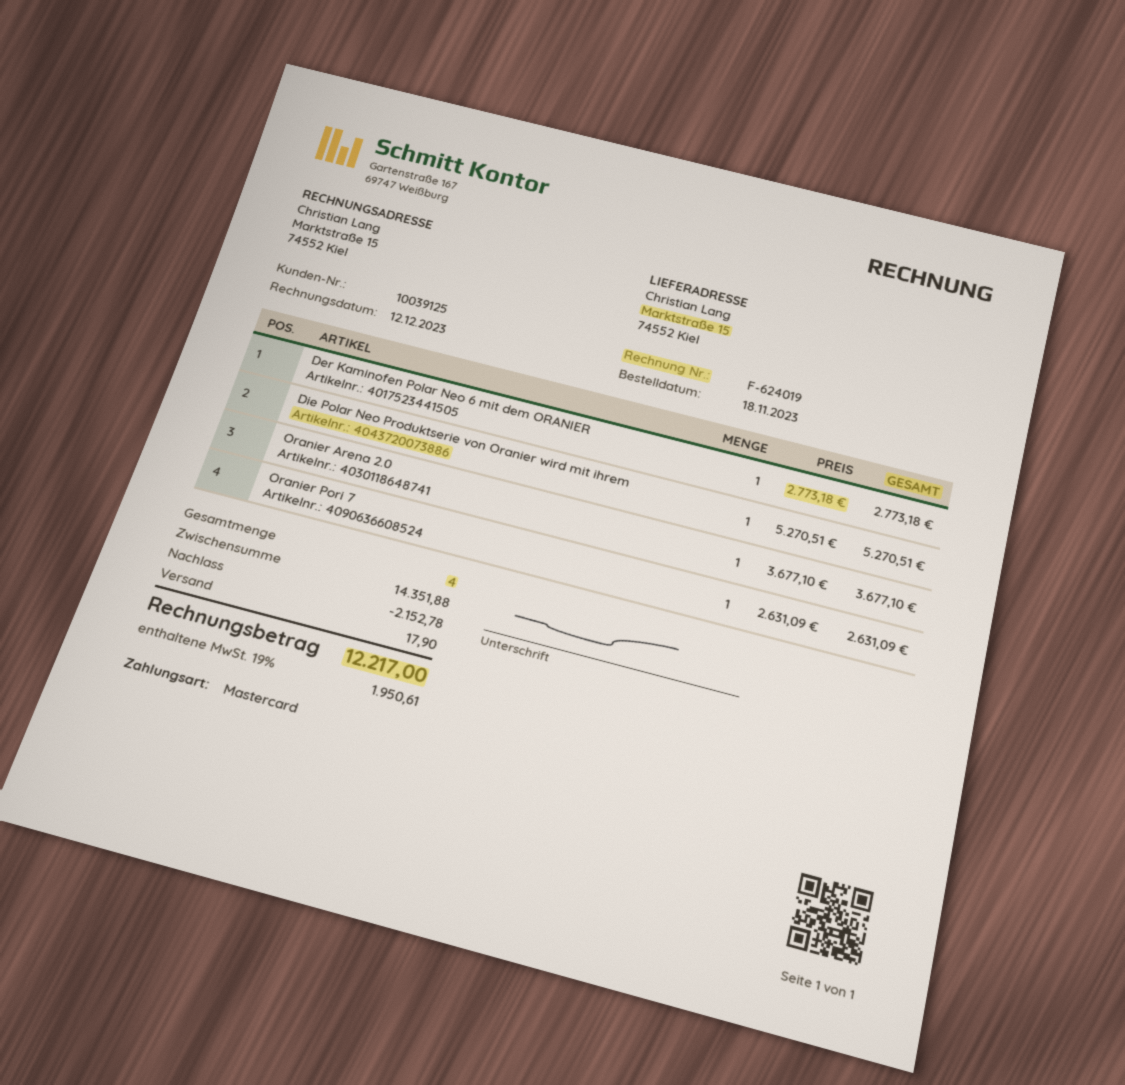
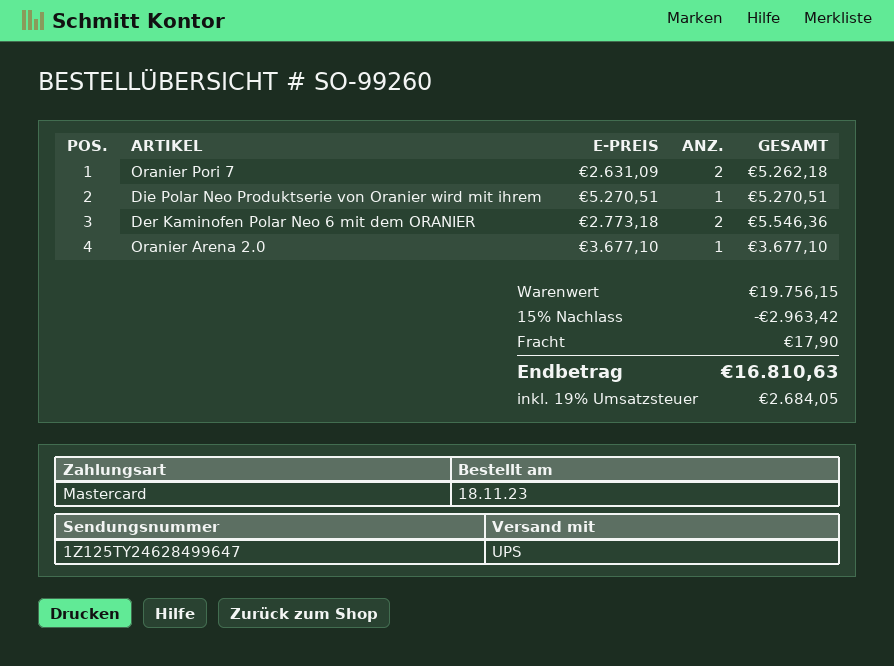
Der Kaminofen Polar Neo 6 mit dem ORANIER: 1 x 2773.18 = 2773.18 -> 2 x 2773.18 = 5546.36
Oranier Pori 7: 1 x 2631.09 = 2631.09 -> 2 x 2631.09 = 5262.18
subtotal: 14351.88 -> 19756.15
discount: 2152.78 -> 2963.42
tax: 19% = 1950.61 -> 19% = 2684.05
total: 12217.00 -> 16810.63

